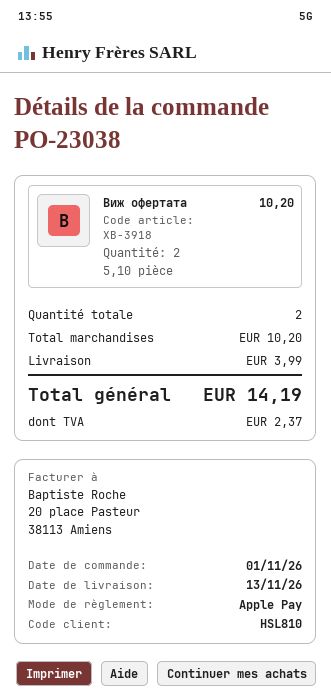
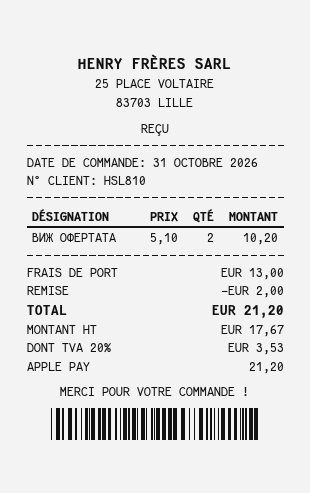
order date: 2026-11-01 -> 2026-10-31
discount: none -> 2.00
shipping: 3.99 -> 13.00
tax: 2.37 -> 3.53
total: 14.19 -> 21.20

